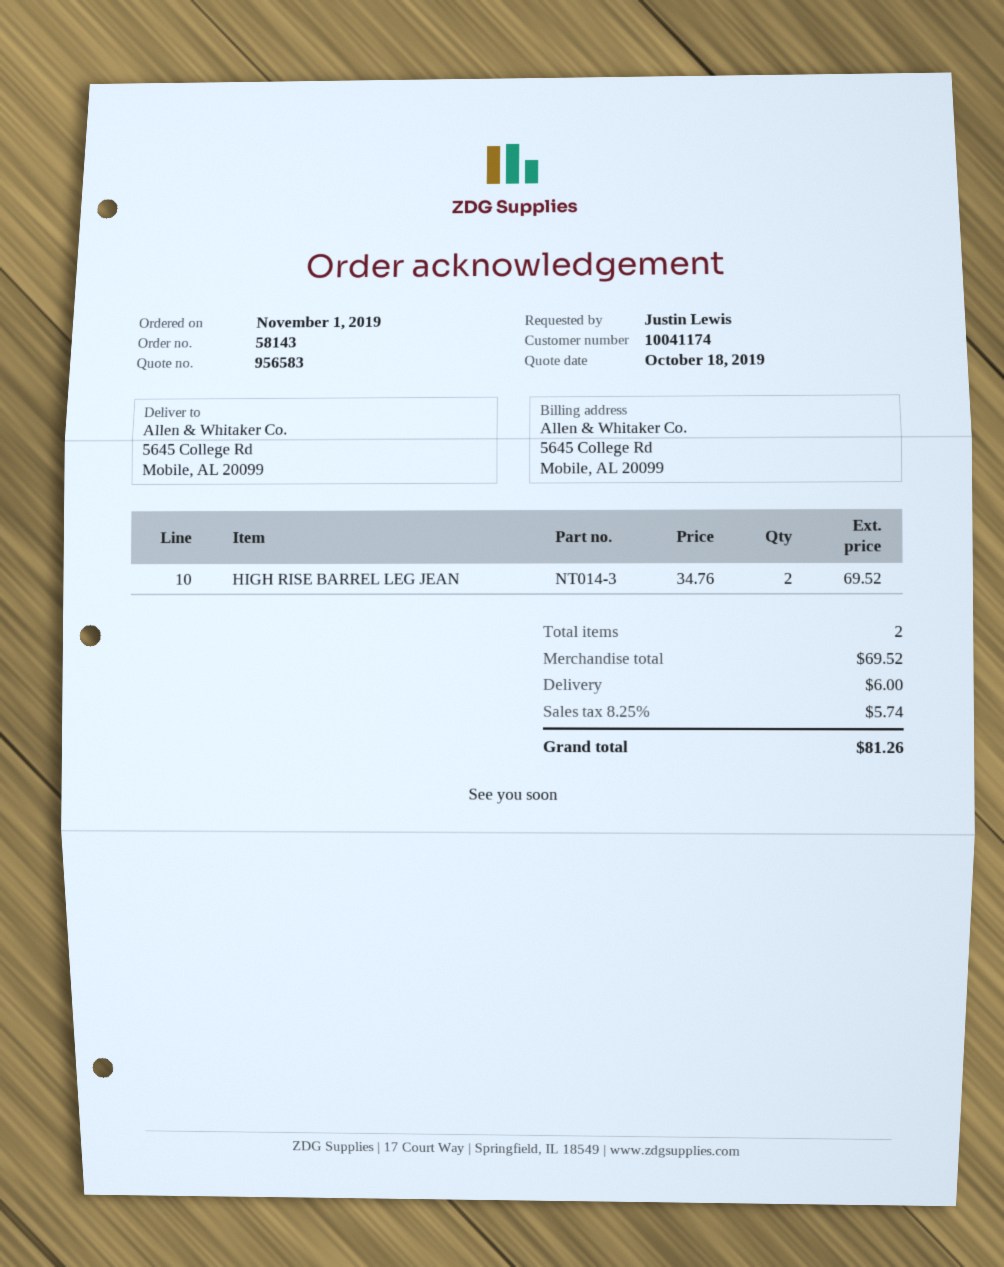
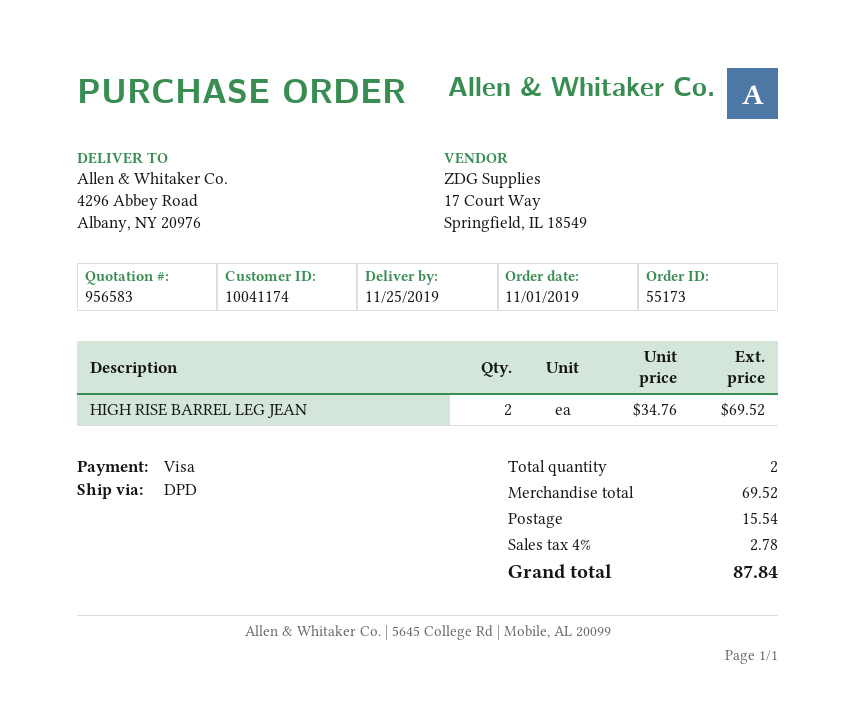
order number: 58143 -> 55173
ship to: 5645 College Rd, Mobile, AL 20099 -> 4296 Abbey Road, Albany, NY 20976
shipping: 6.00 -> 15.54
tax: 8.25% = 5.74 -> 4% = 2.78
total: 81.26 -> 87.84

